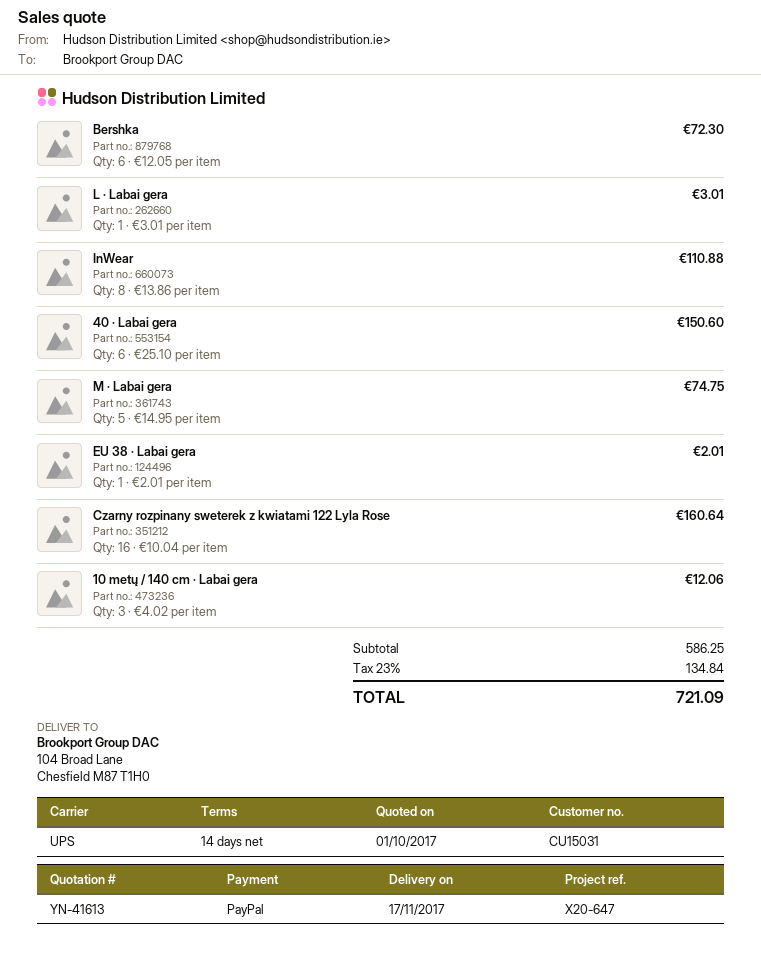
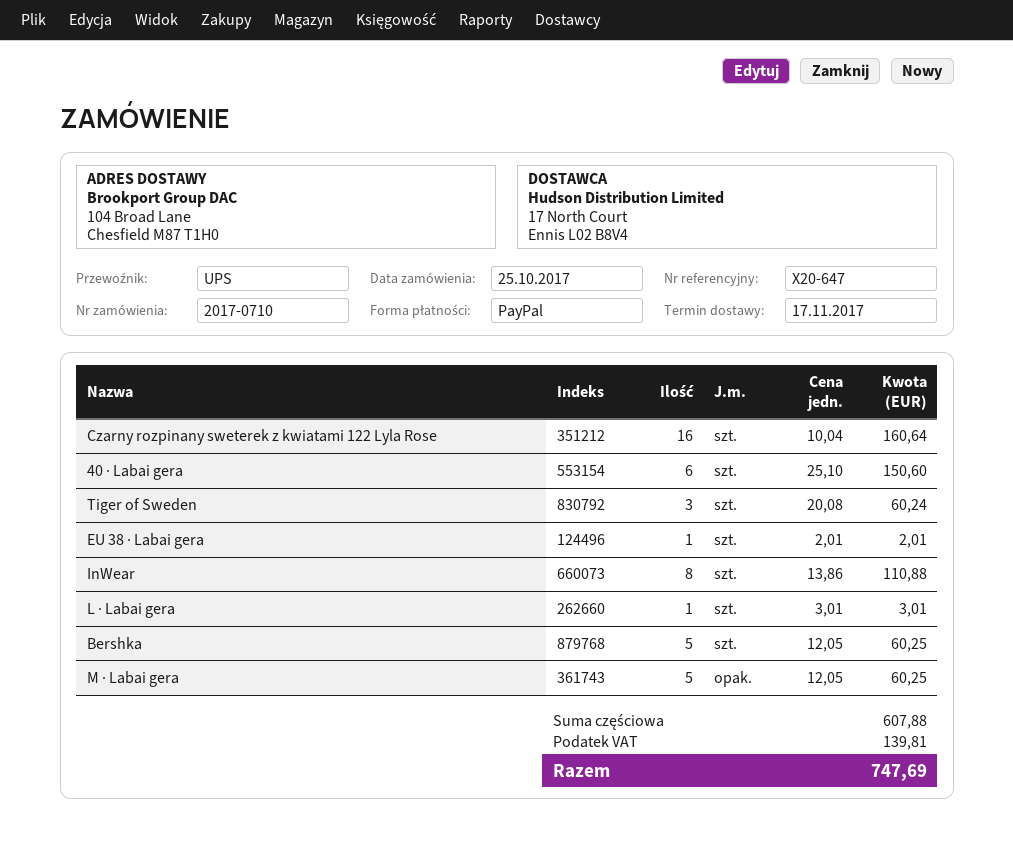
Bershka: 6 x 12.05 = 72.30 -> 5 x 12.05 = 60.25
M · Labai gera: 5 x 14.95 = 74.75 -> 5 x 12.05 = 60.25
10 metų / 140 cm · Labai gera: 3 x 4.02 = 12.06 -> none
Tiger of Sweden: none -> 3 x 20.08 = 60.24
subtotal: 586.25 -> 607.88
tax: 134.84 -> 139.81
total: 721.09 -> 747.69

